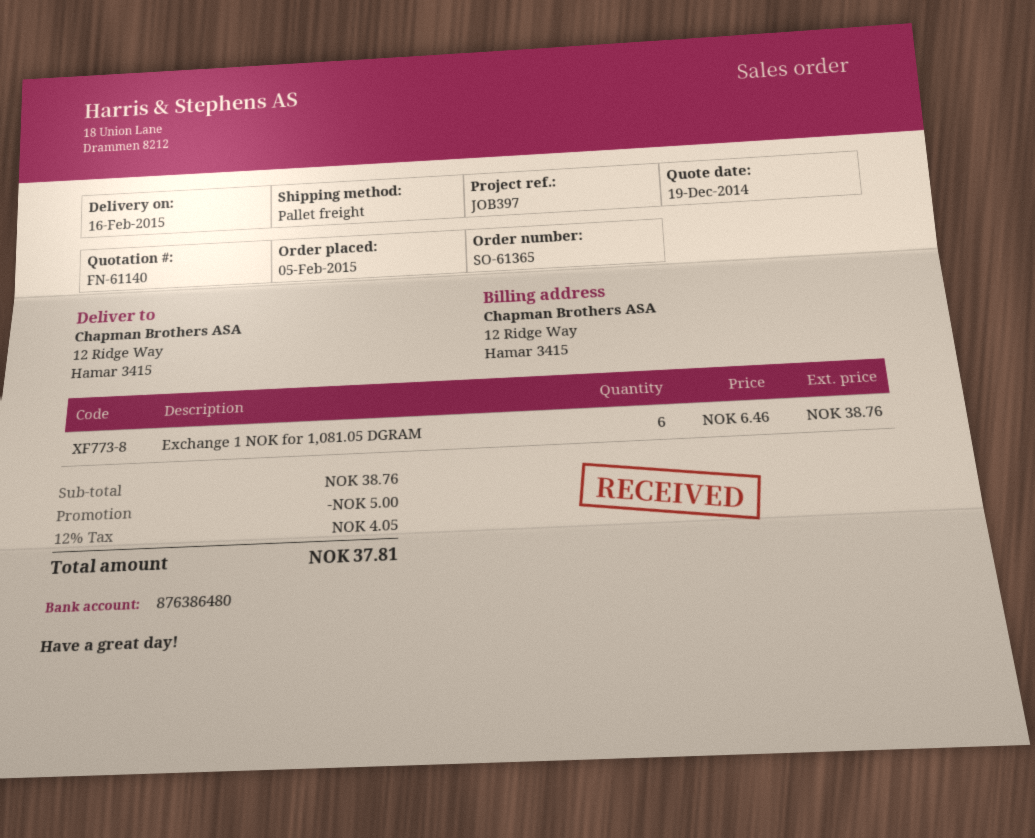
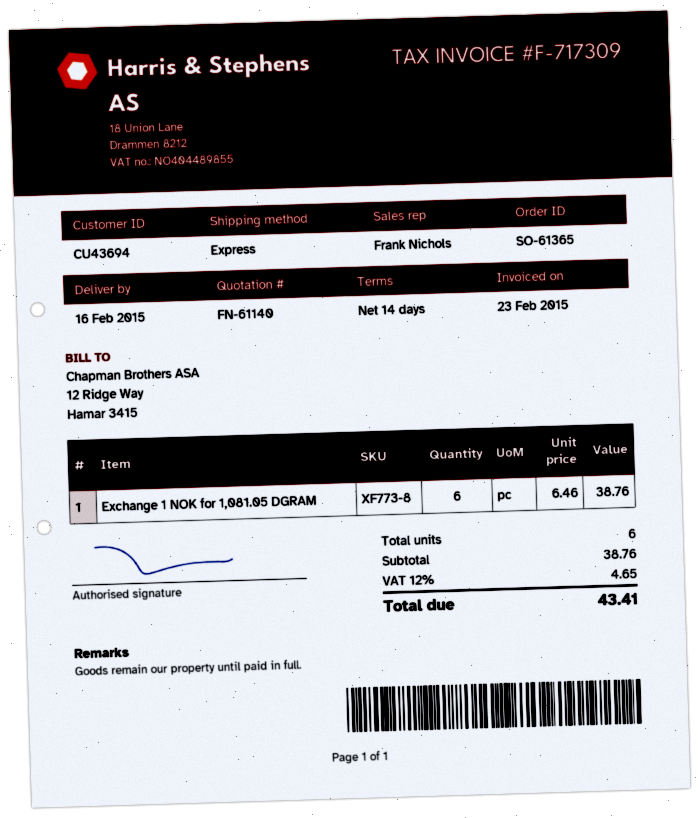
shipping method: pallet freight -> express
discount: 5.00 -> none
tax: 12% = 4.05 -> 12% = 4.65
total: 37.81 -> 43.41

